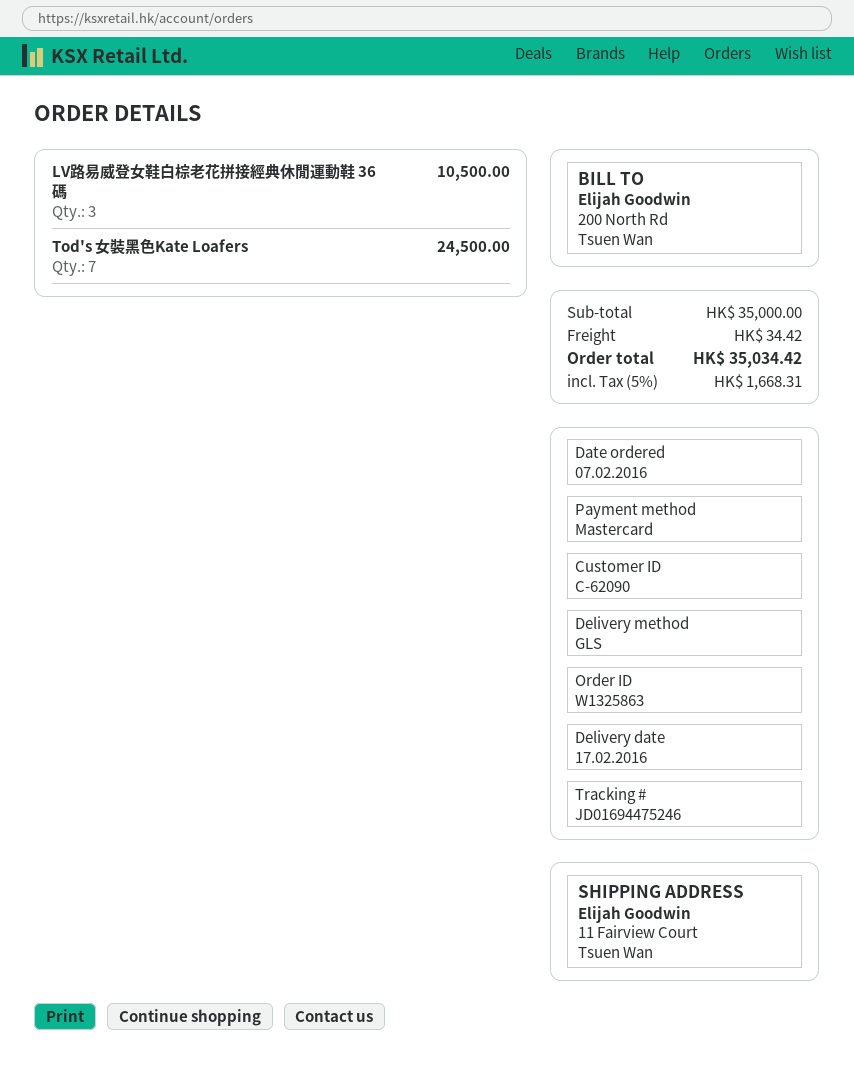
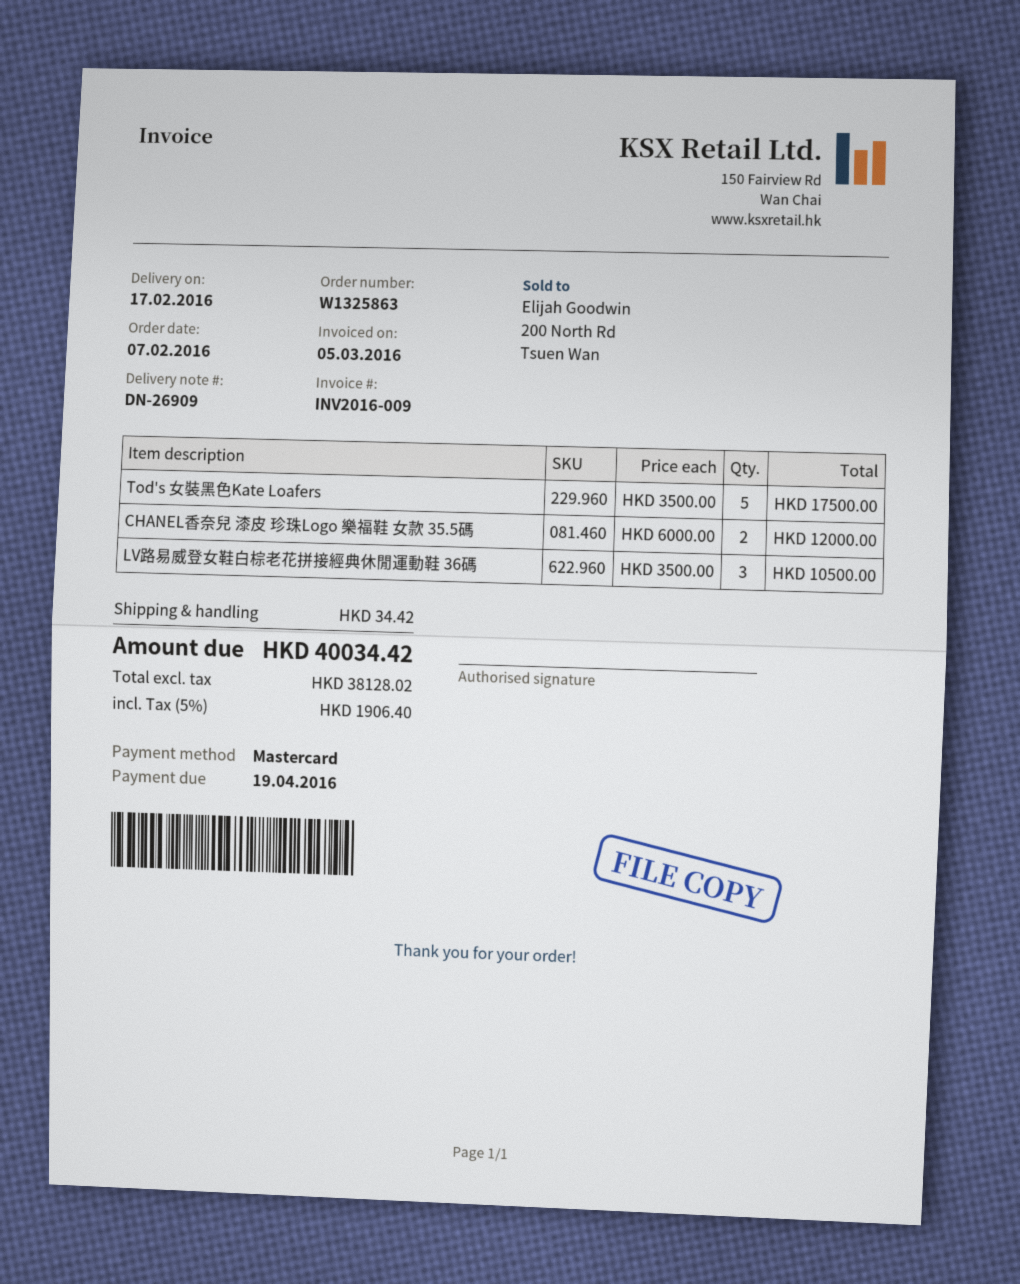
Tod's 女裝黑色Kate Loafers: 7 for 24500.00 -> 5 for 17500.00
CHANEL香奈兒 漆皮 珍珠Logo 樂福鞋 女款 35.5碼: none -> 2 for 12000.00
tax: 5% = 1668.31 -> 5% = 1906.40
total: 35034.42 -> 40034.42

